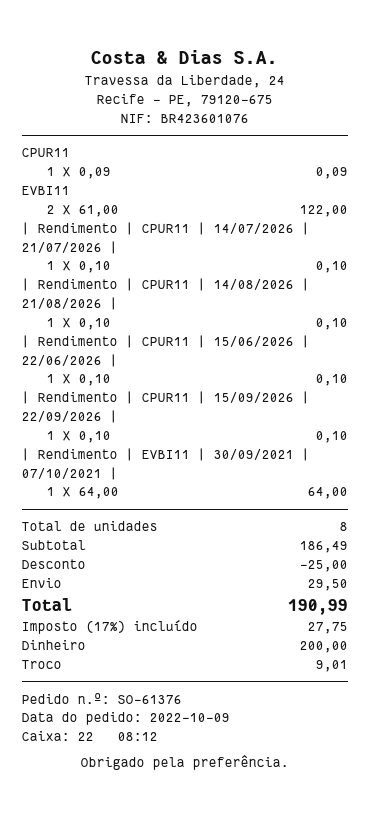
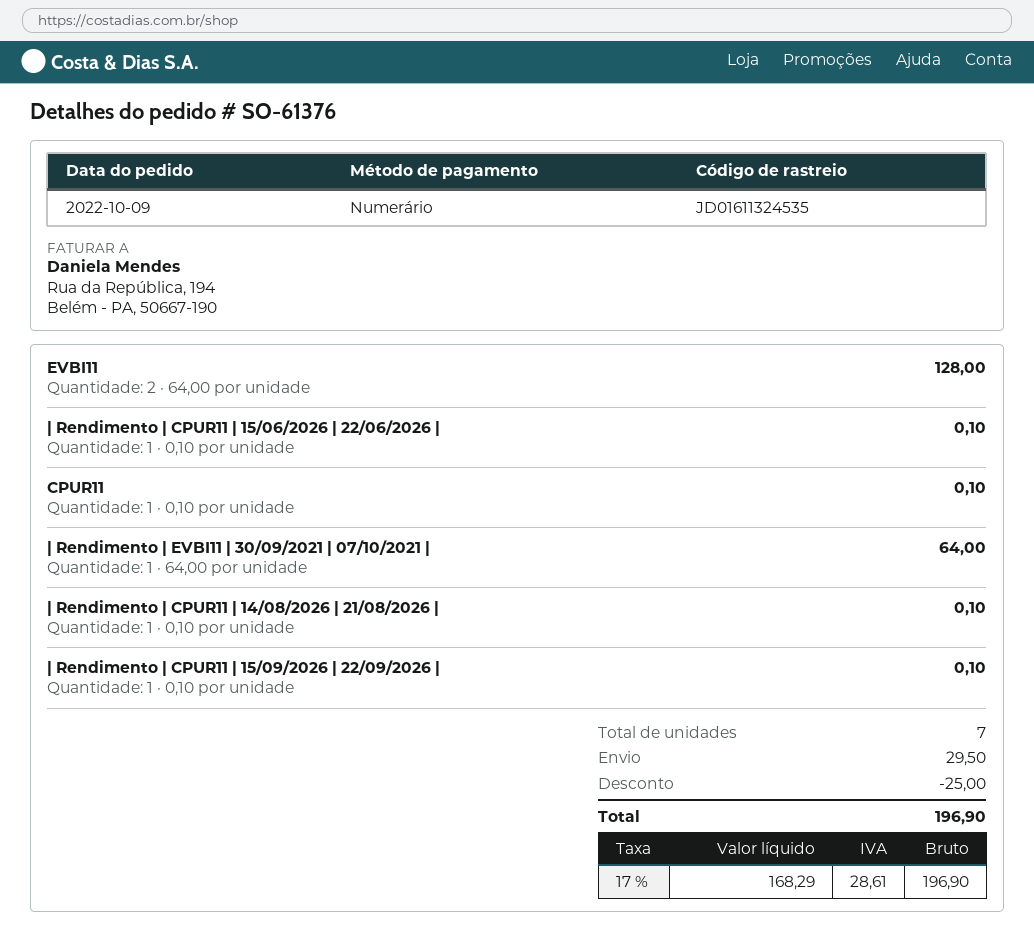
CPUR11: 1 x 0.09 = 0.09 -> 1 x 0.10 = 0.10
EVBI11: 2 x 61.00 = 122.00 -> 2 x 64.00 = 128.00
| Rendimento | CPUR11 | 14/07/2026 | 21/07/2026 |: 1 x 0.10 = 0.10 -> none
total quantity: 8 -> 7
tax: 17% = 27.75 -> 17% = 28.61
total: 190.99 -> 196.90

